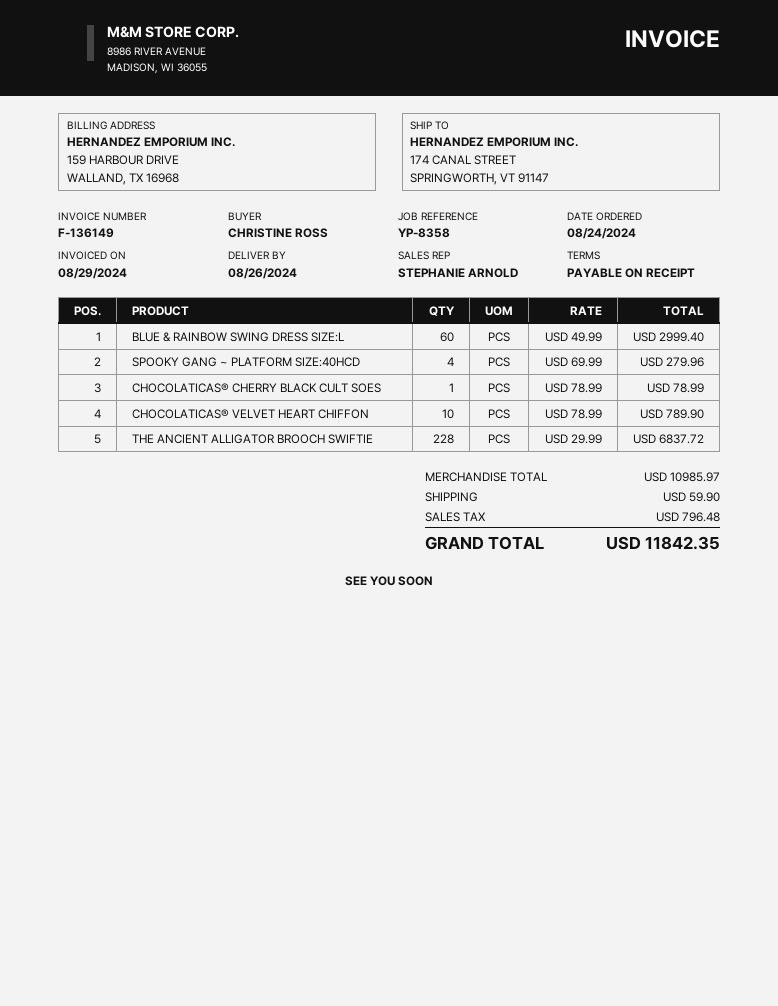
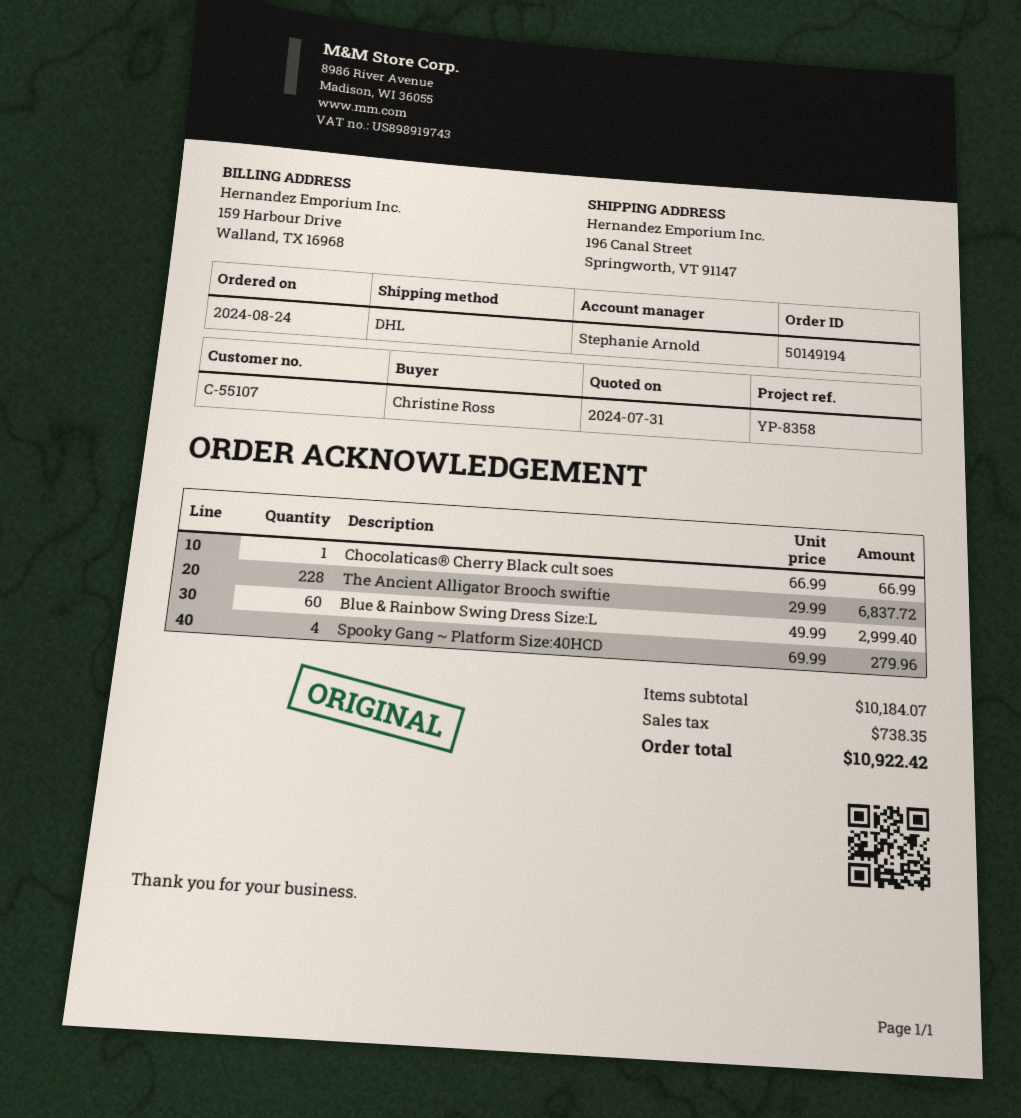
ship to: 174 CANAL STREET, SPRINGWORTH, VT 91147 -> 196 Canal Street, Springworth, VT 91147
CHOCOLATICAS® CHERRY BLACK CULT SOES: 1 x 78.99 = 78.99 -> 1 x 66.99 = 66.99
CHOCOLATICAS® VELVET HEART CHIFFON: 10 x 78.99 = 789.90 -> none
subtotal: 10985.97 -> 10184.07
shipping: 59.90 -> none
tax: 796.48 -> 738.35
total: 11842.35 -> 10922.42

